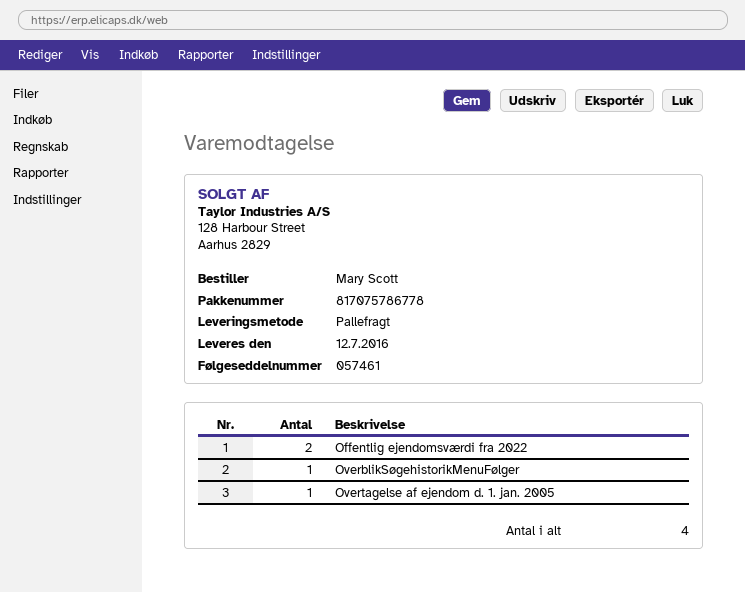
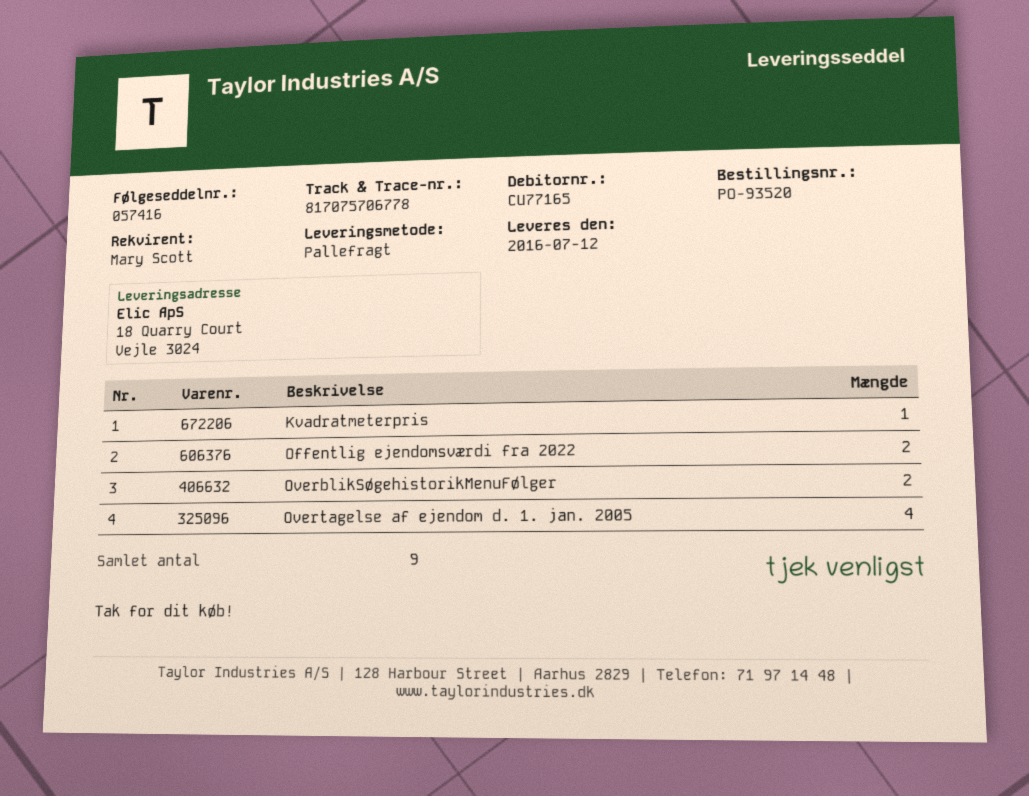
delivery note number: 057461 -> 057416
tracking number: 817075786778 -> 817075706778
OverblikSøgehistorikMenuFølger: 1 -> 2
Overtagelse af ejendom d. 1. jan. 2005: 1 -> 4
Kvadratmeterpris: none -> 1
total quantity: 4 -> 9

